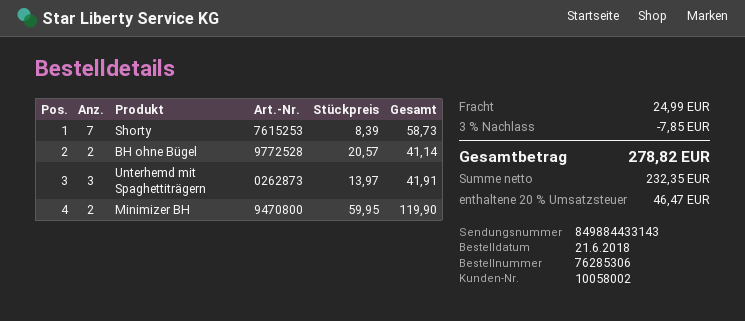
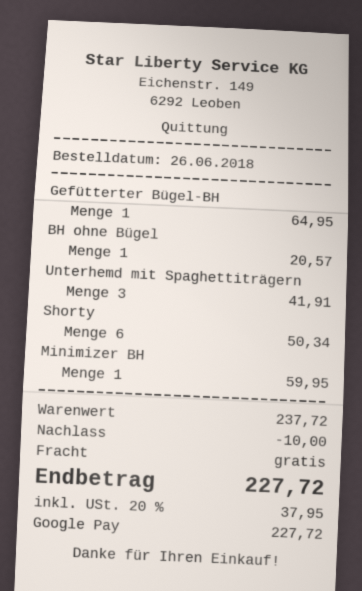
order date: 2018-06-21 -> 2018-06-26
Shorty: 7 for 58.73 -> 6 for 50.34
BH ohne Bügel: 2 for 41.14 -> 1 for 20.57
Minimizer BH: 2 for 119.90 -> 1 for 59.95
Gefütterter Bügel-BH: none -> 1 for 64.95
discount: 7.85 -> 10.00
shipping: 24.99 -> 0.00
tax: 20% = 46.47 -> 20% = 37.95
total: 278.82 -> 227.72

